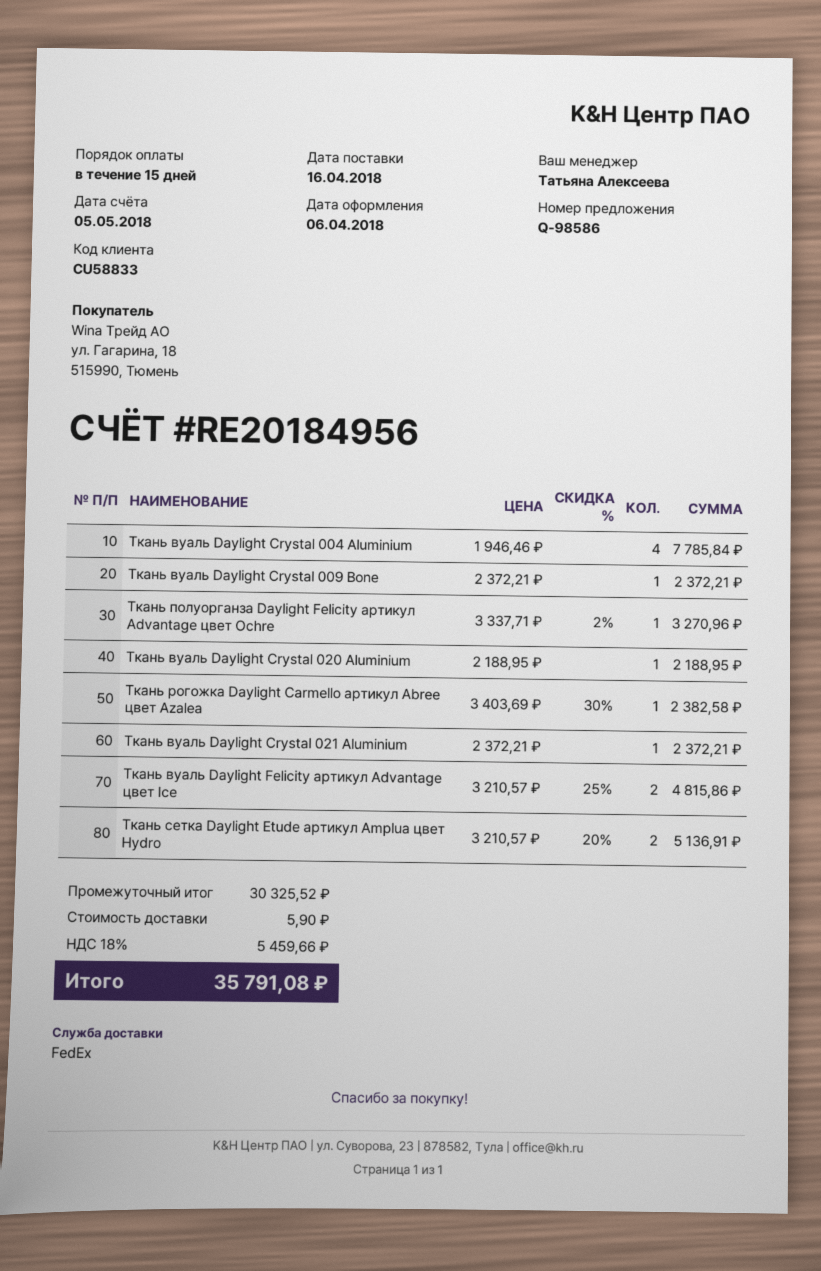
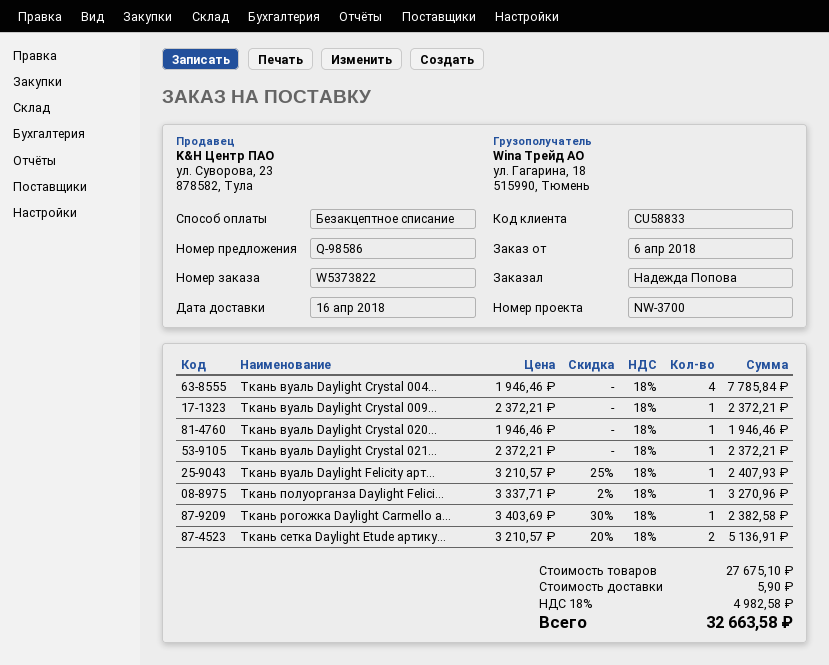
Ткань вуаль Daylight Crystal 020 Aluminium: 1 x 2188.95 = 2188.95 -> 1 x 1946.46 = 1946.46
Ткань вуаль Daylight Felicity артикул Advantage цвет Ice: 2 x 3210.57 - 25% = 4815.86 -> 1 x 3210.57 - 25% = 2407.93
subtotal: 30325.52 -> 27675.10
tax: 18% = 5459.66 -> 18% = 4982.58
total: 35791.08 -> 32663.58

